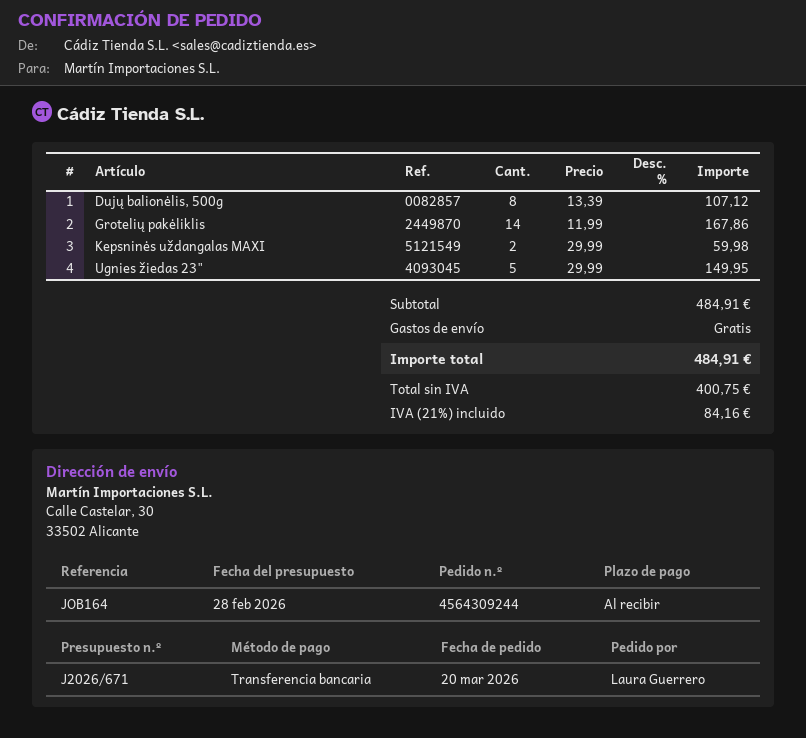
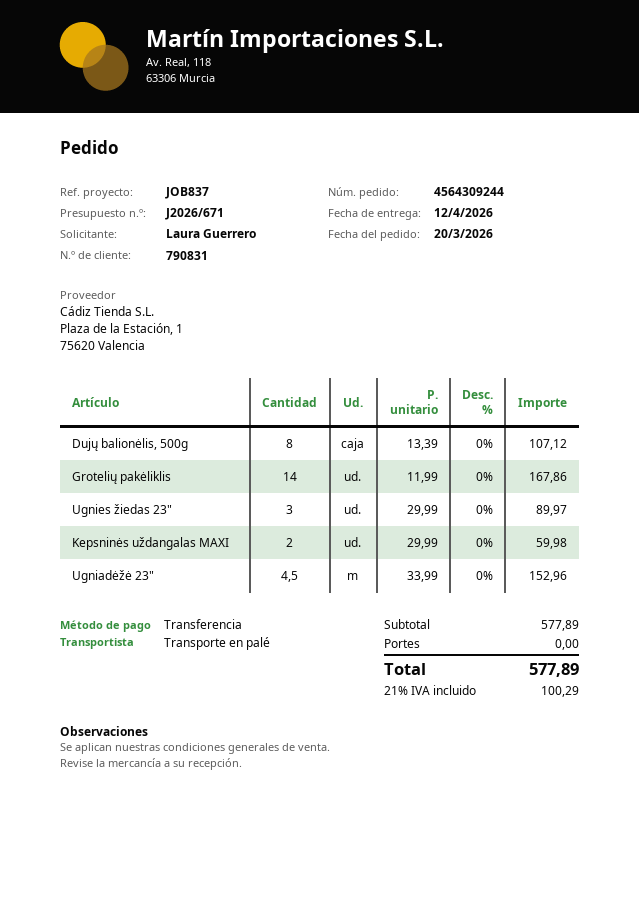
reference: JOB164 -> JOB837
Ugnies žiedas 23": 5 x 29.99 = 149.95 -> 3 x 29.99 = 89.97
Ugniadėžė 23": none -> 4.5 x 33.99 = 152.96
subtotal: 484.91 -> 577.89
tax: 21% = 84.16 -> 21% = 100.29
total: 484.91 -> 577.89

